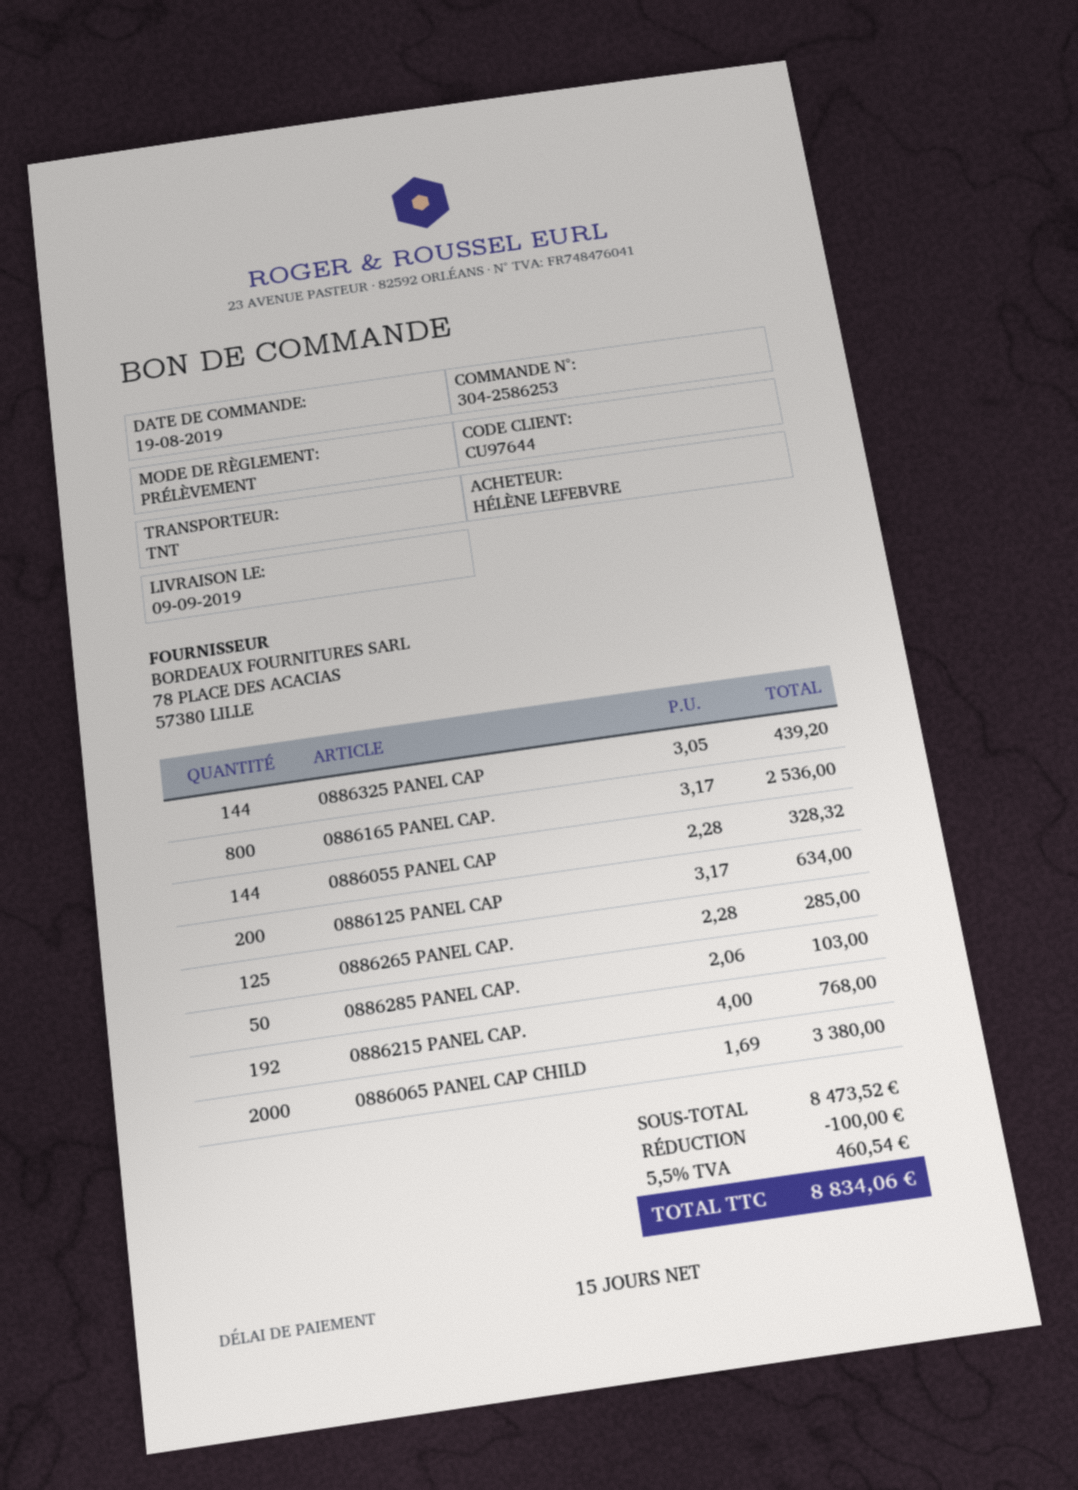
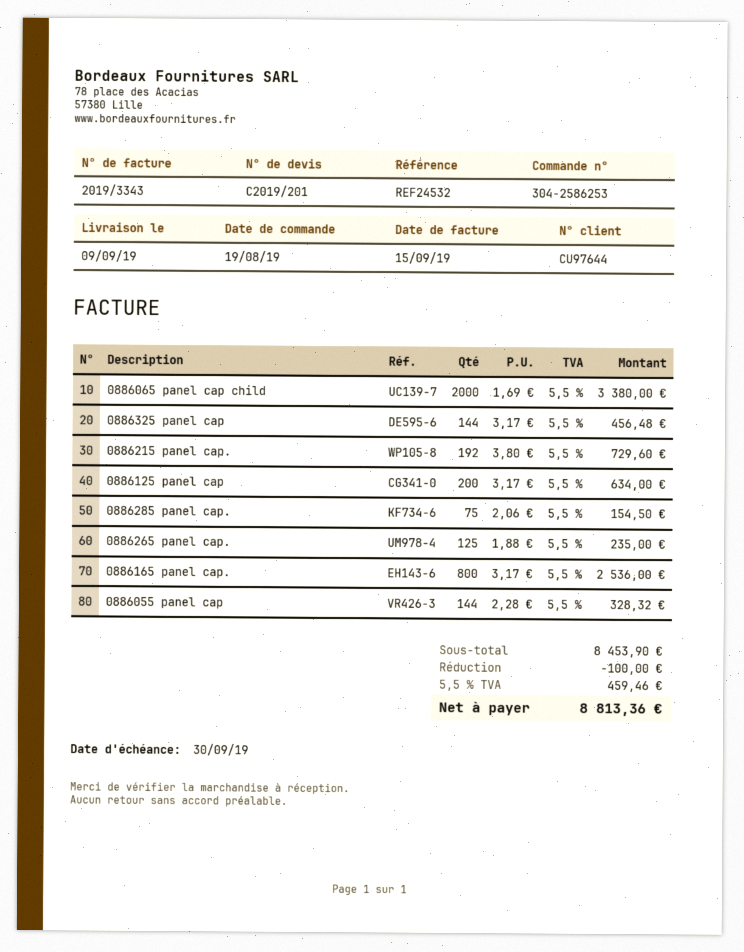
0886325 PANEL CAP: 144 x 3.05 = 439.20 -> 144 x 3.17 = 456.48
0886265 PANEL CAP.: 125 x 2.28 = 285.00 -> 125 x 1.88 = 235.00
0886285 PANEL CAP.: 50 x 2.06 = 103.00 -> 75 x 2.06 = 154.50
0886215 PANEL CAP.: 192 x 4.00 = 768.00 -> 192 x 3.80 = 729.60
subtotal: 8473.52 -> 8453.90
tax: 5.5% = 460.54 -> 5.5% = 459.46
total: 8834.06 -> 8813.36

